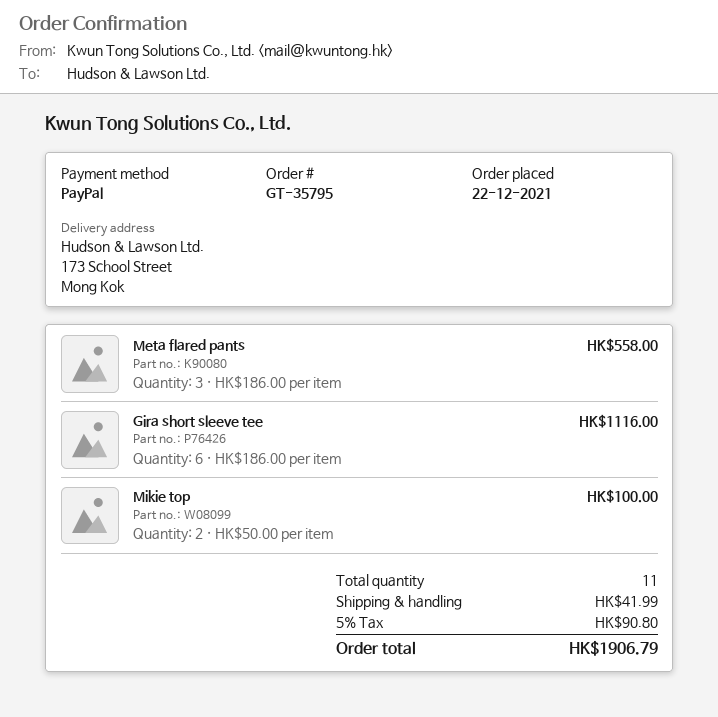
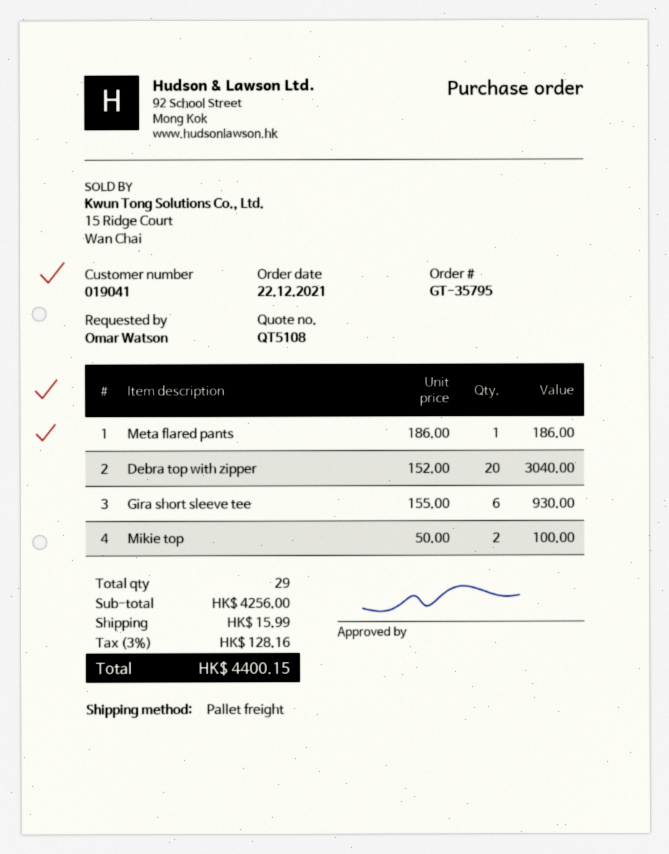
Meta flared pants: 3 x 186.00 = 558.00 -> 1 x 186.00 = 186.00
Gira short sleeve tee: 6 x 186.00 = 1116.00 -> 6 x 155.00 = 930.00
Debra top with zipper: none -> 20 x 152.00 = 3040.00
total quantity: 11 -> 29
shipping: 41.99 -> 15.99
tax: 5% = 90.80 -> 3% = 128.16
total: 1906.79 -> 4400.15

